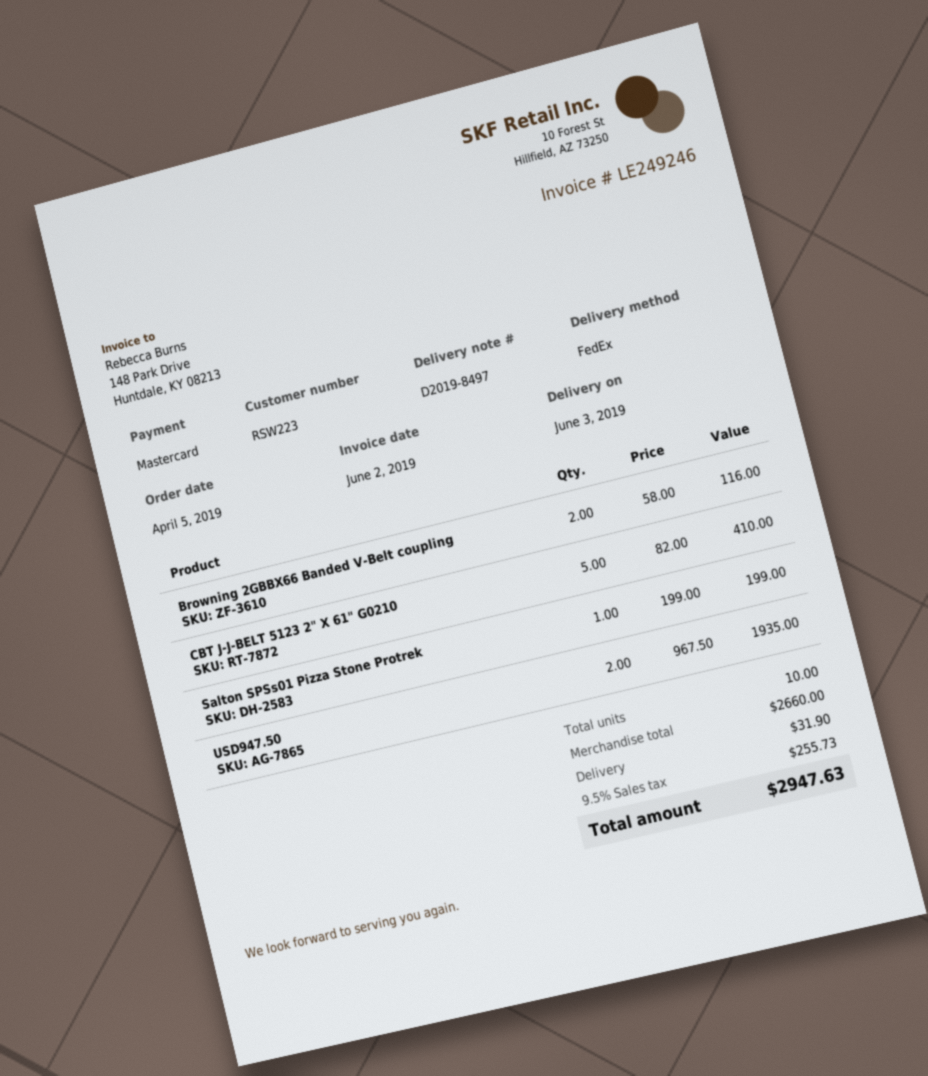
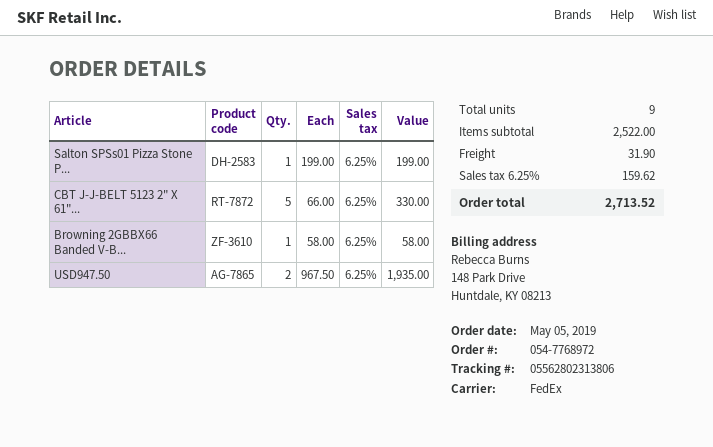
order date: 2019-04-05 -> 2019-05-05
Browning 2GBBX66 Banded V-Belt coupling: 2 x 58.00 = 116.00 -> 1 x 58.00 = 58.00
CBT J-J-BELT 5123 2" X 61" G0210: 5 x 82.00 = 410.00 -> 5 x 66.00 = 330.00
total quantity: 10 -> 9
subtotal: 2660.00 -> 2522.00
tax: 9.5% = 255.73 -> 6.25% = 159.62
total: 2947.63 -> 2713.52

